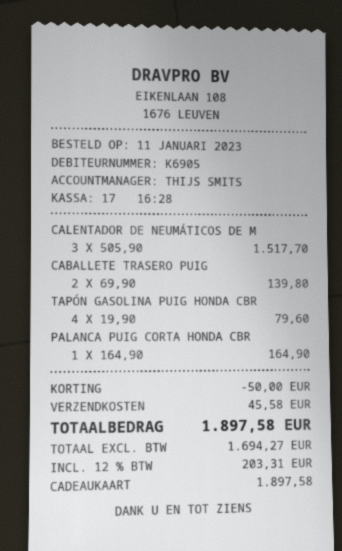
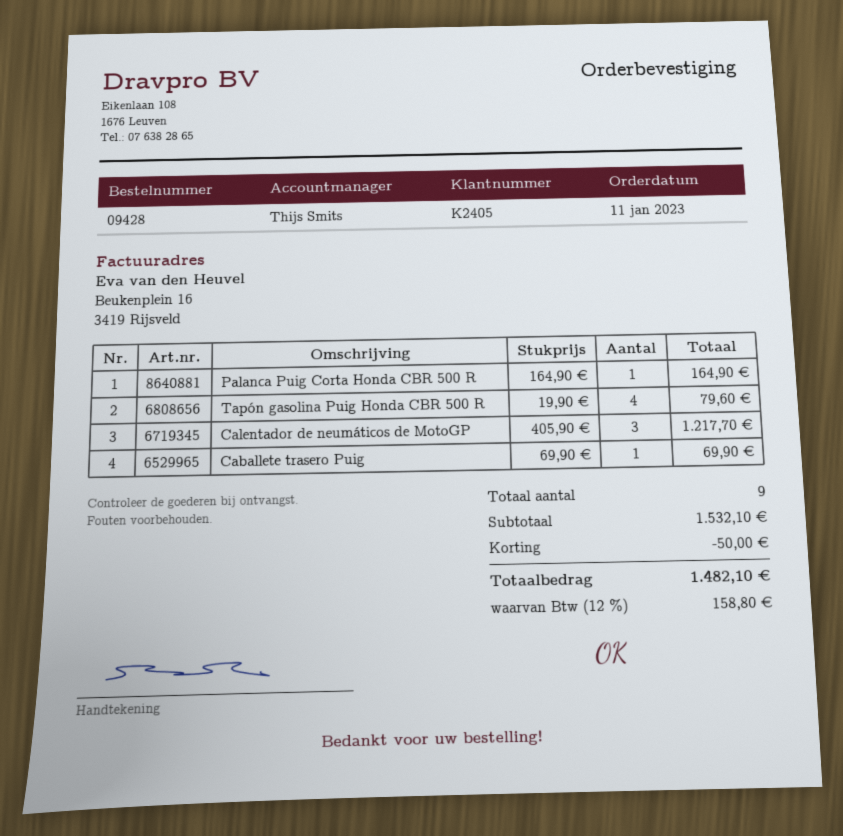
customer number: K6905 -> K2405
CALENTADOR DE NEUMÁTICOS DE M: 3 x 505.90 = 1517.70 -> 3 x 405.90 = 1217.70
CABALLETE TRASERO PUIG: 2 x 69.90 = 139.80 -> 1 x 69.90 = 69.90
shipping: 45.58 -> none
tax: 12% = 203.31 -> 12% = 158.80
total: 1897.58 -> 1482.10

